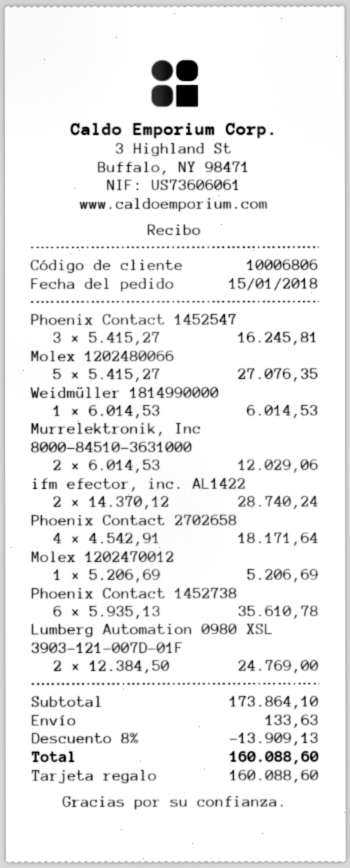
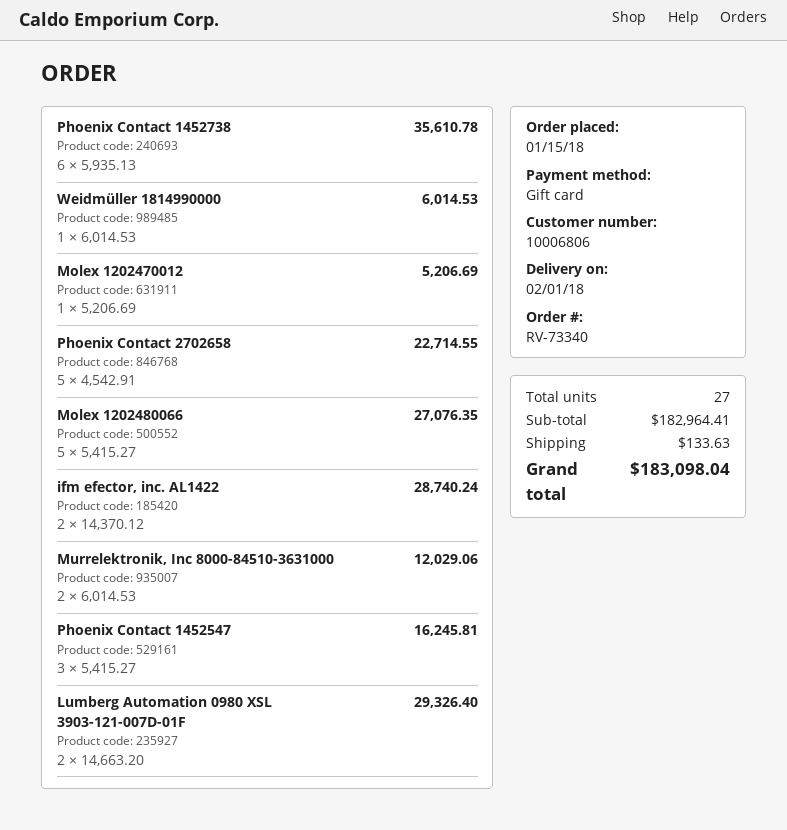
Phoenix Contact 2702658: 4 x 4542.91 = 18171.64 -> 5 x 4542.91 = 22714.55
Lumberg Automation 0980 XSL 3903-121-007D-01F: 2 x 12384.50 = 24769.00 -> 2 x 14663.20 = 29326.40
subtotal: 173864.10 -> 182964.41
discount: 8% = 13909.13 -> none
total: 160088.60 -> 183098.04

